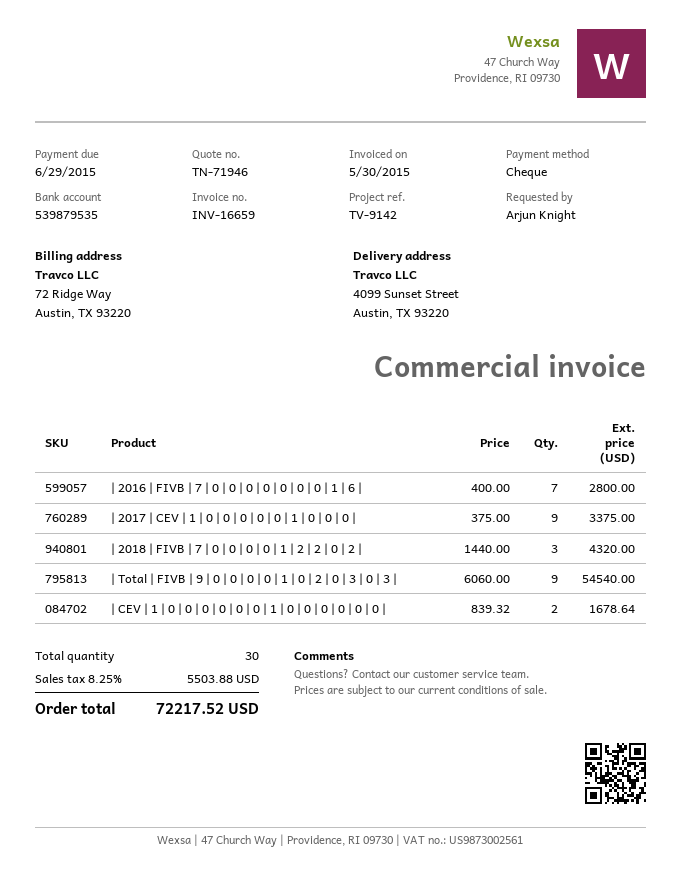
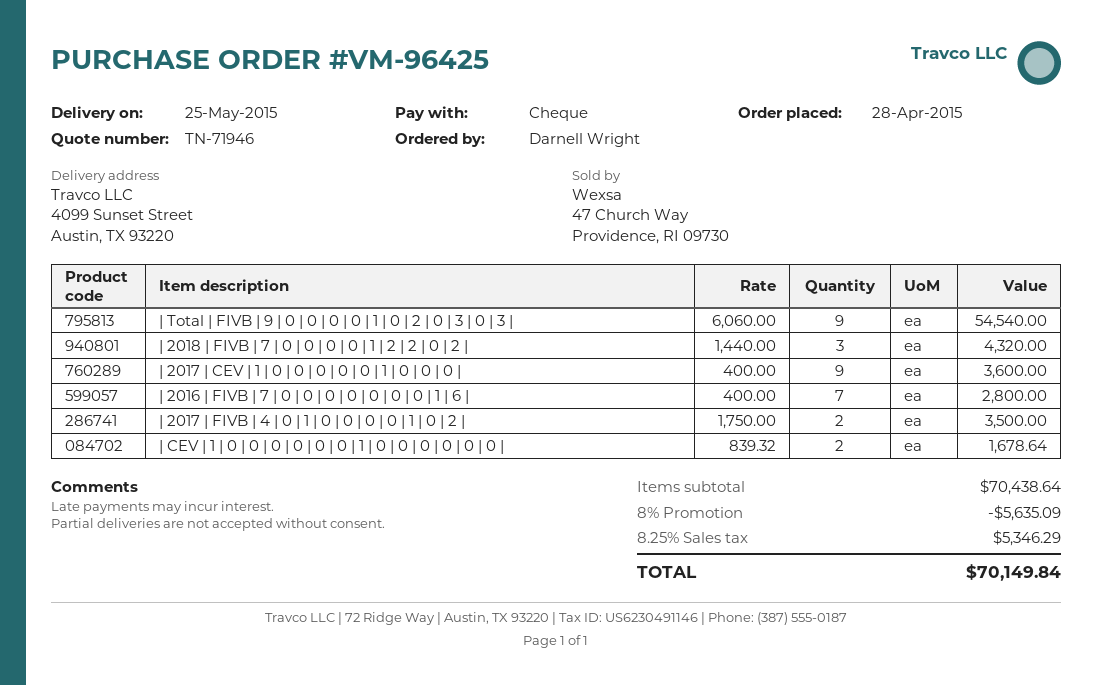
ordered by: Arjun Knight -> Darnell Wright
| 2017 | CEV | 1 | 0 | 0 | 0 | 0 | 0 | 1 | 0 | 0 | 0 |: 9 x 375.00 = 3375.00 -> 9 x 400.00 = 3600.00
| 2017 | FIVB | 4 | 0 | 1 | 0 | 0 | 0 | 0 | 1 | 0 | 2 |: none -> 2 x 1750.00 = 3500.00
discount: none -> 8% = 5635.09
tax: 8.25% = 5503.88 -> 8.25% = 5346.29
total: 72217.52 -> 70149.84

